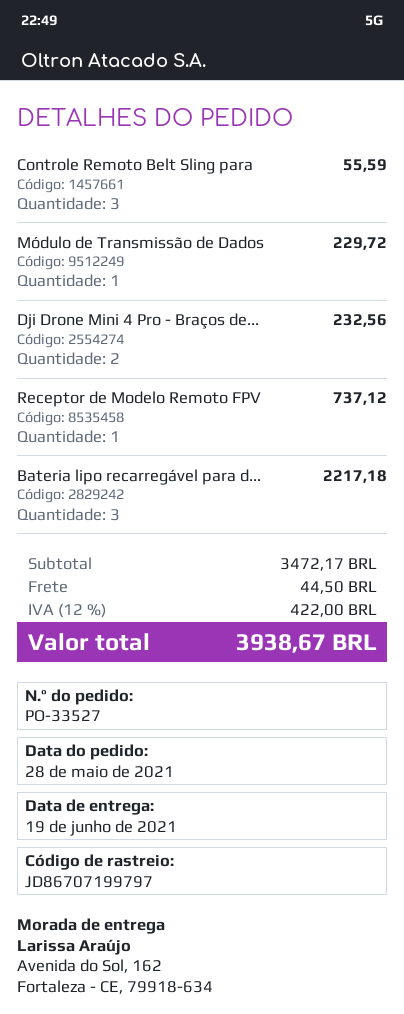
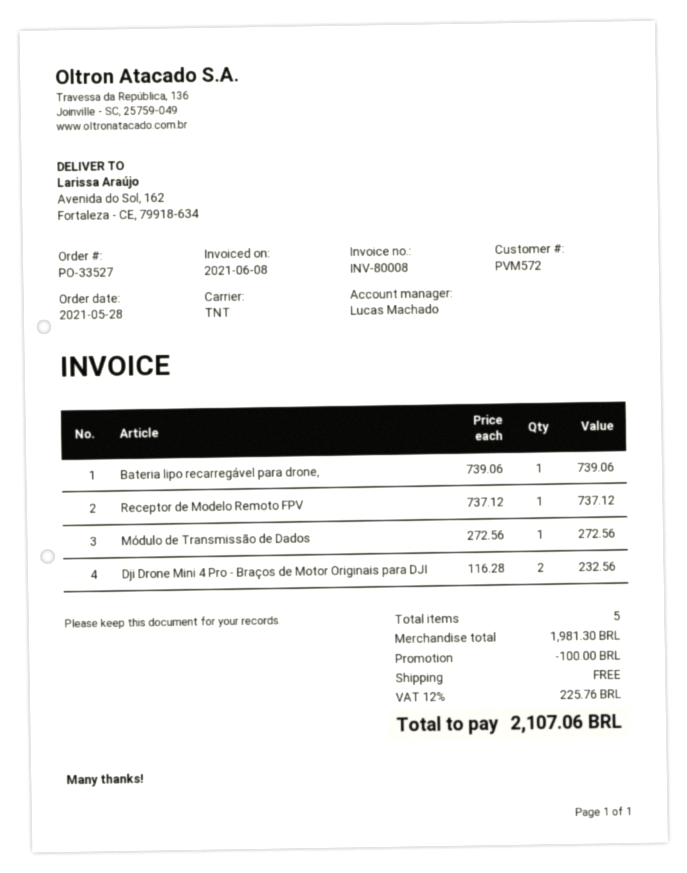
Controle Remoto Belt Sling para: 3 for 55.59 -> none
Módulo de Transmissão de Dados: 1 for 229.72 -> 1 for 272.56
Bateria lipo recarregável para d...: 3 for 2217.18 -> 1 for 739.06
subtotal: 3472.17 -> 1981.30
discount: none -> 100.00
shipping: 44.50 -> 0.00
tax: 12% = 422.00 -> 12% = 225.76
total: 3938.67 -> 2107.06

